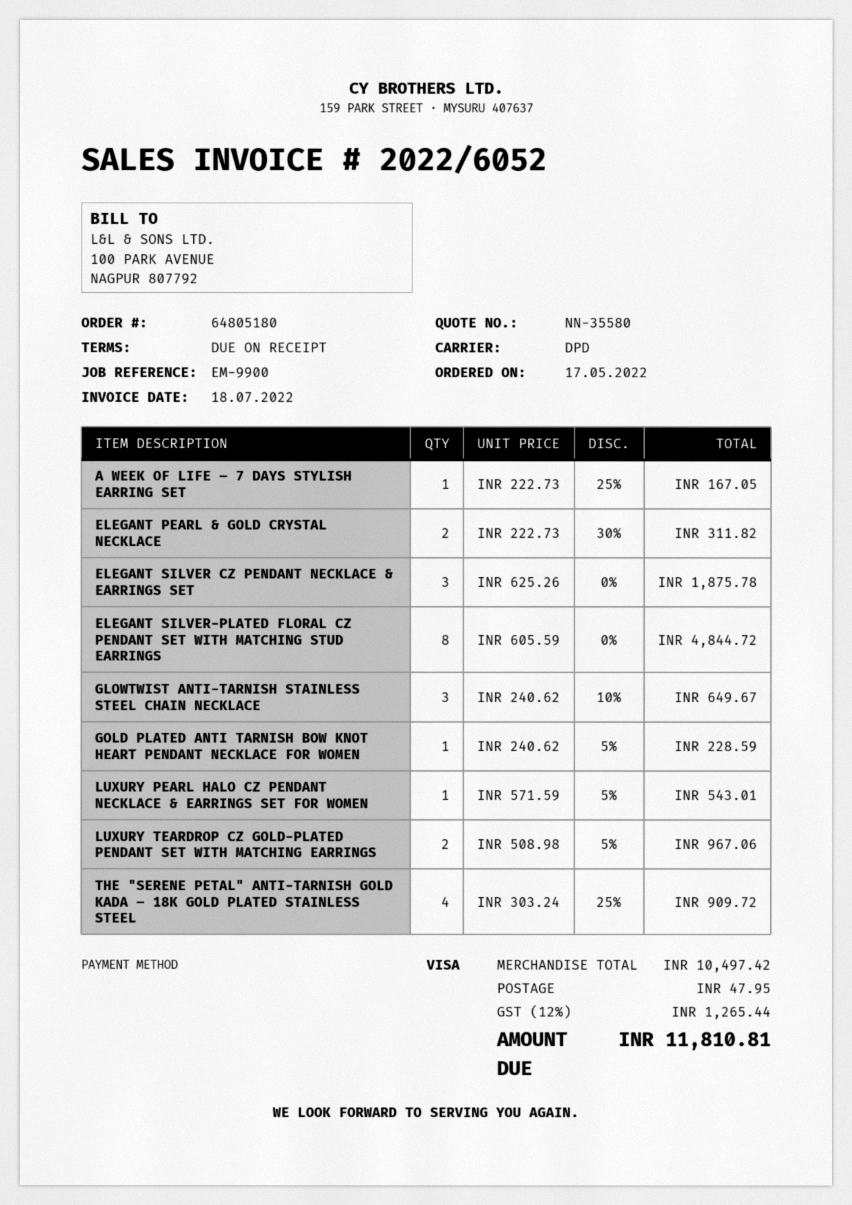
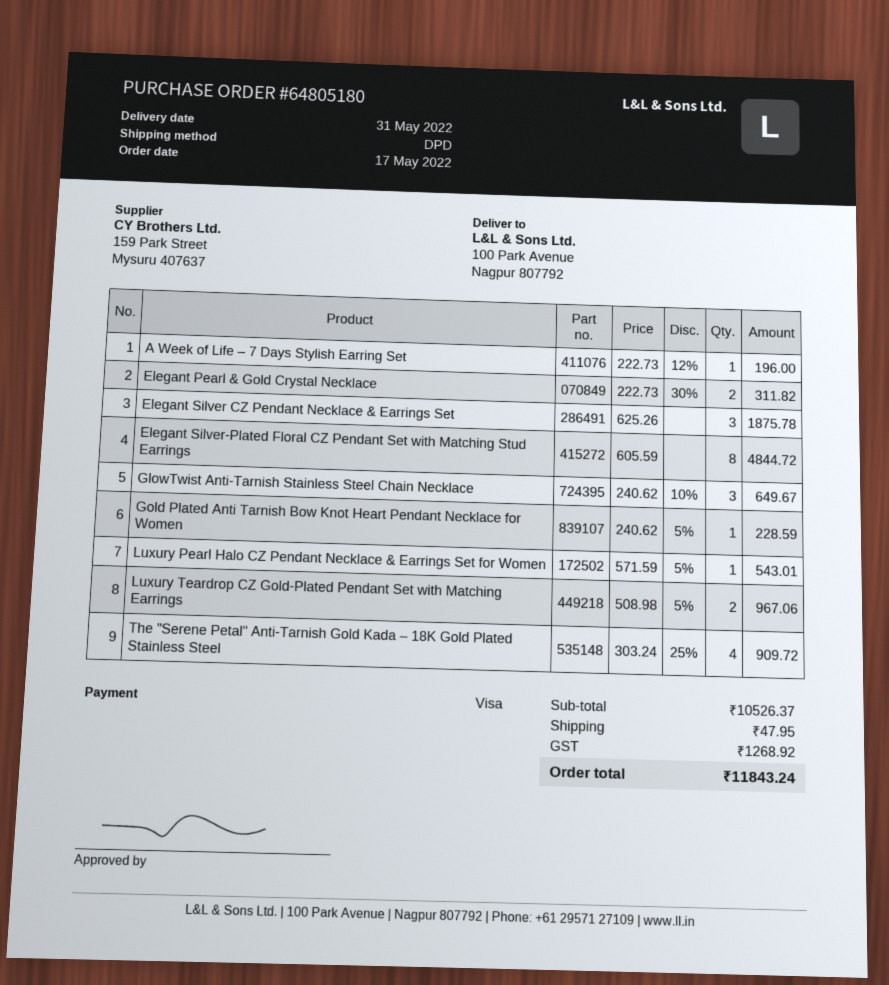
A WEEK OF LIFE – 7 DAYS STYLISH EARRING SET: 1 x 222.73 - 25% = 167.05 -> 1 x 222.73 - 12% = 196.00
subtotal: 10497.42 -> 10526.37
tax: 1265.44 -> 1268.92
total: 11810.81 -> 11843.24

